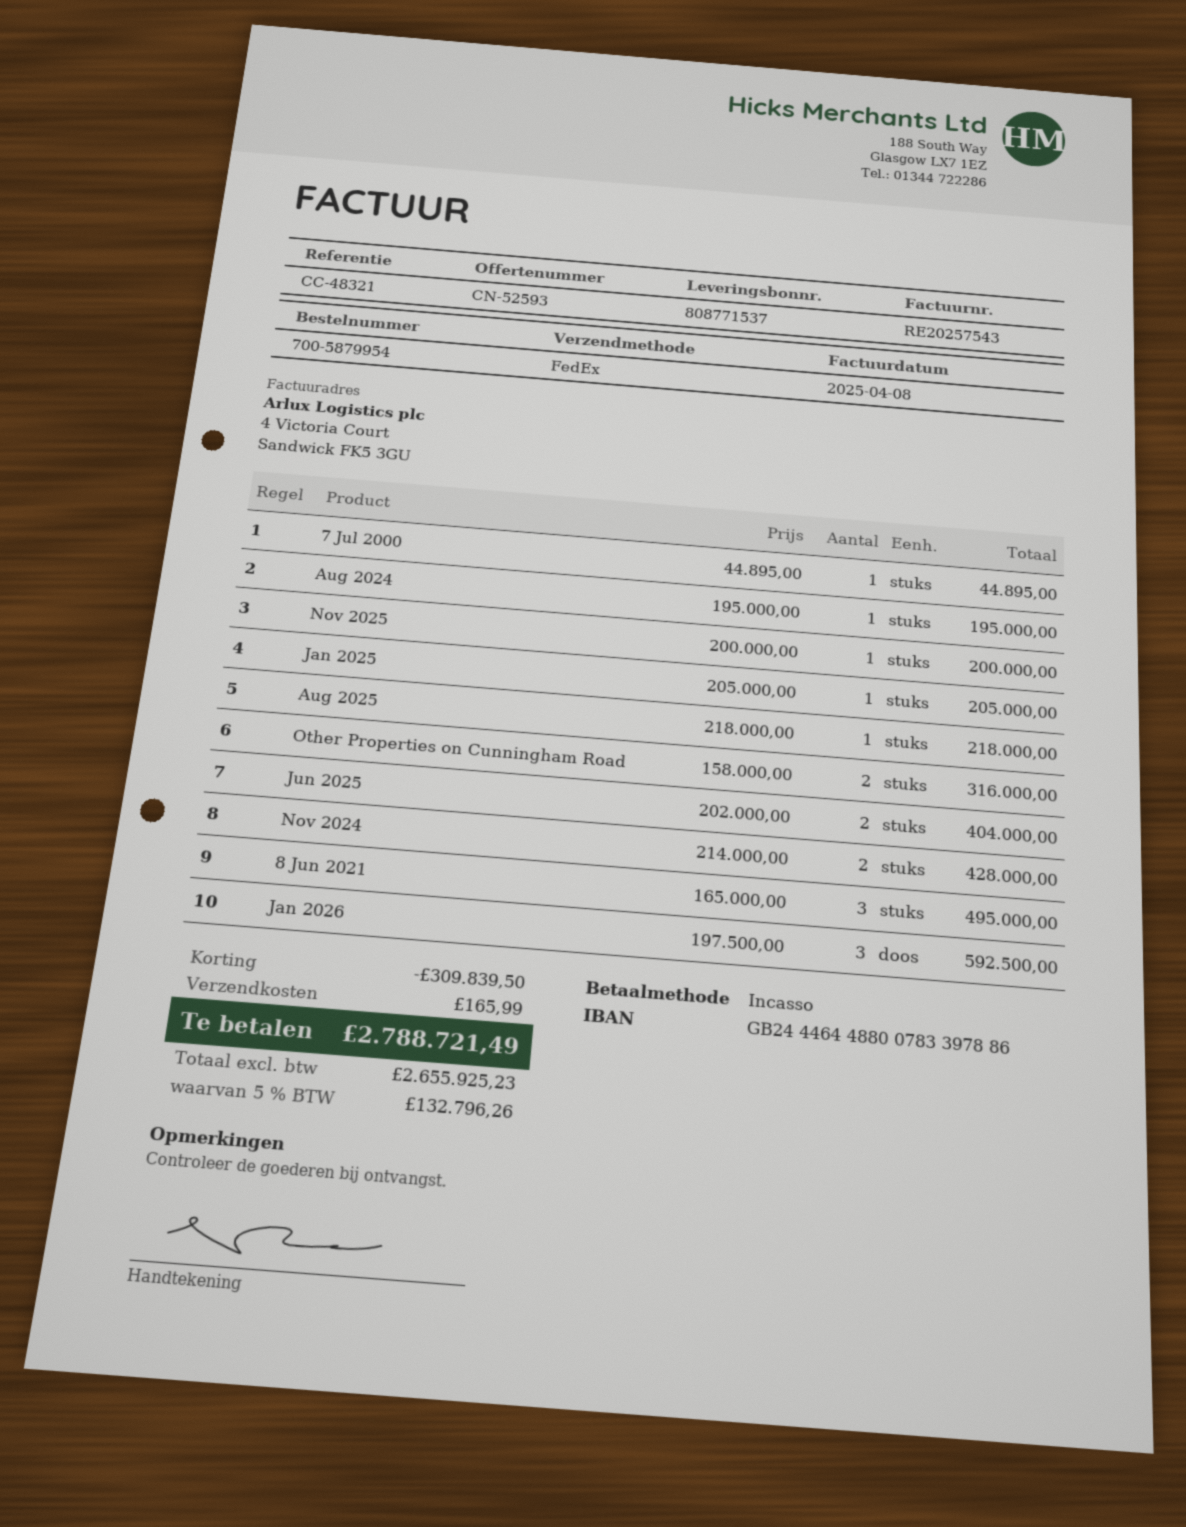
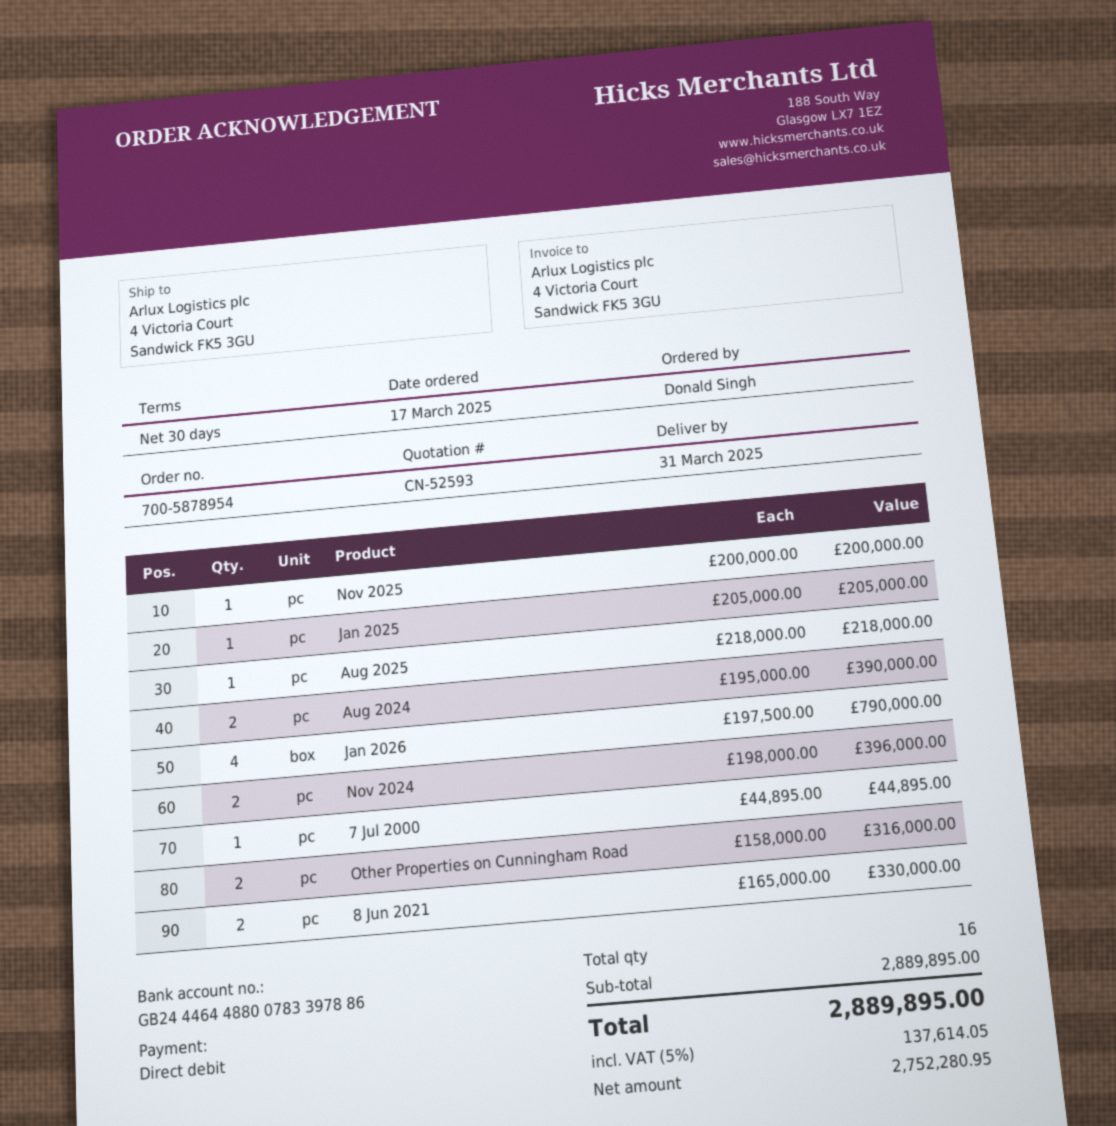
order number: 700-5879954 -> 700-5878954
Aug 2024: 1 x 195000.00 = 195000.00 -> 2 x 195000.00 = 390000.00
Jun 2025: 2 x 202000.00 = 404000.00 -> none
Nov 2024: 2 x 214000.00 = 428000.00 -> 2 x 198000.00 = 396000.00
8 Jun 2021: 3 x 165000.00 = 495000.00 -> 2 x 165000.00 = 330000.00
Jan 2026: 3 x 197500.00 = 592500.00 -> 4 x 197500.00 = 790000.00
discount: 309839.50 -> none
shipping: 165.99 -> none
net: 2655925.23 -> 2752280.95
tax: 5% = 132796.26 -> 5% = 137614.05
total: 2788721.49 -> 2889895.00

